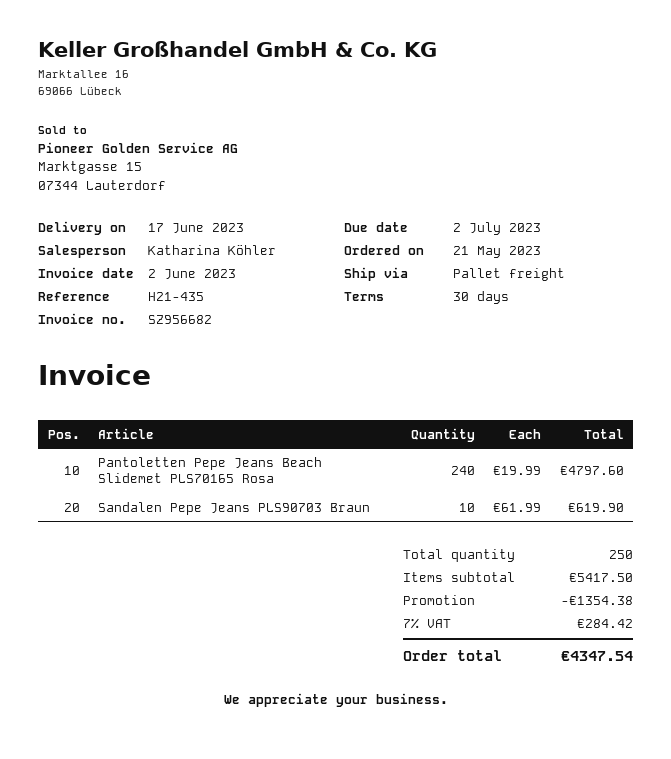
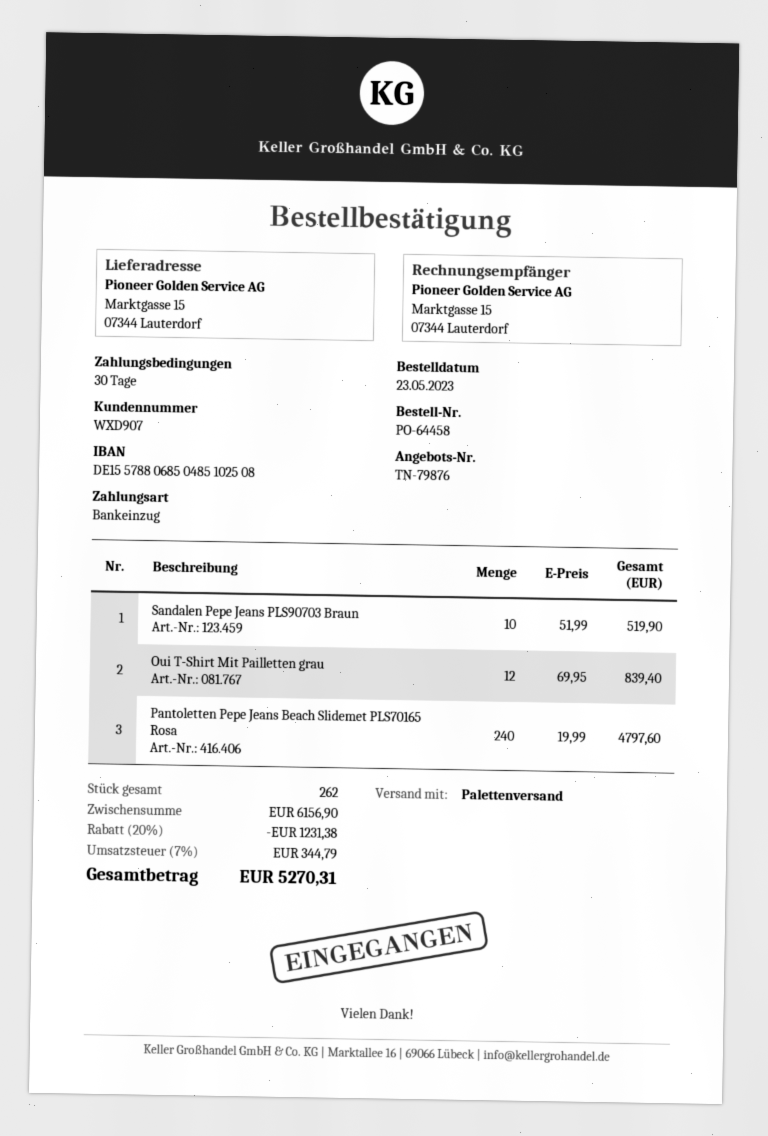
order date: 2023-05-21 -> 2023-05-23
Sandalen Pepe Jeans PLS90703 Braun: 10 x 61.99 = 619.90 -> 10 x 51.99 = 519.90
Oui T-Shirt Mit Pailletten grau: none -> 12 x 69.95 = 839.40
total quantity: 250 -> 262
subtotal: 5417.50 -> 6156.90
discount: 1354.38 -> 1231.38
tax: 7% = 284.42 -> 7% = 344.79
total: 4347.54 -> 5270.31

